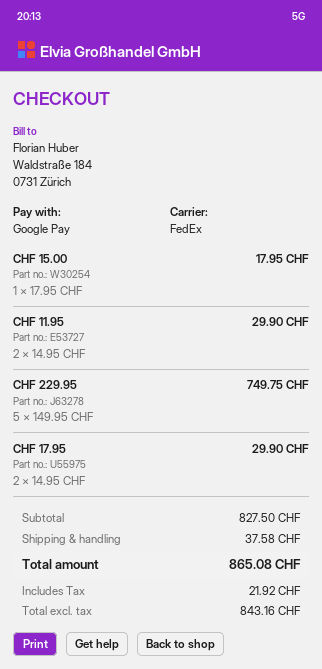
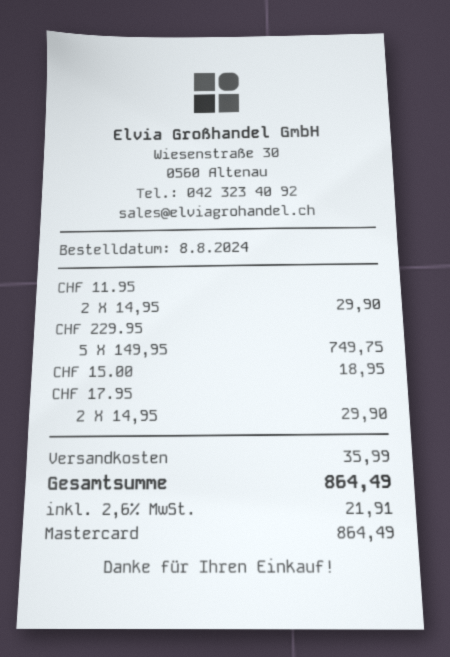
payment method: Google Pay -> Mastercard
CHF 15.00: 1 x 17.95 = 17.95 -> 1 x 18.95 = 18.95
shipping: 37.58 -> 35.99
tax: 21.92 -> 21.91
total: 865.08 -> 864.49

